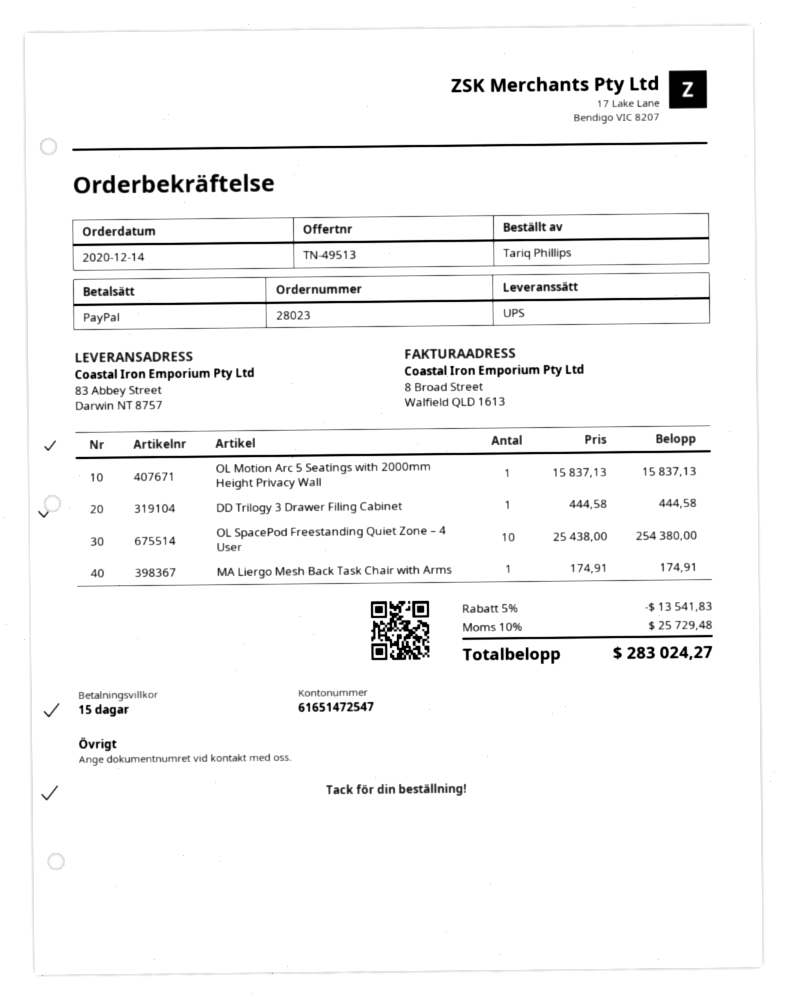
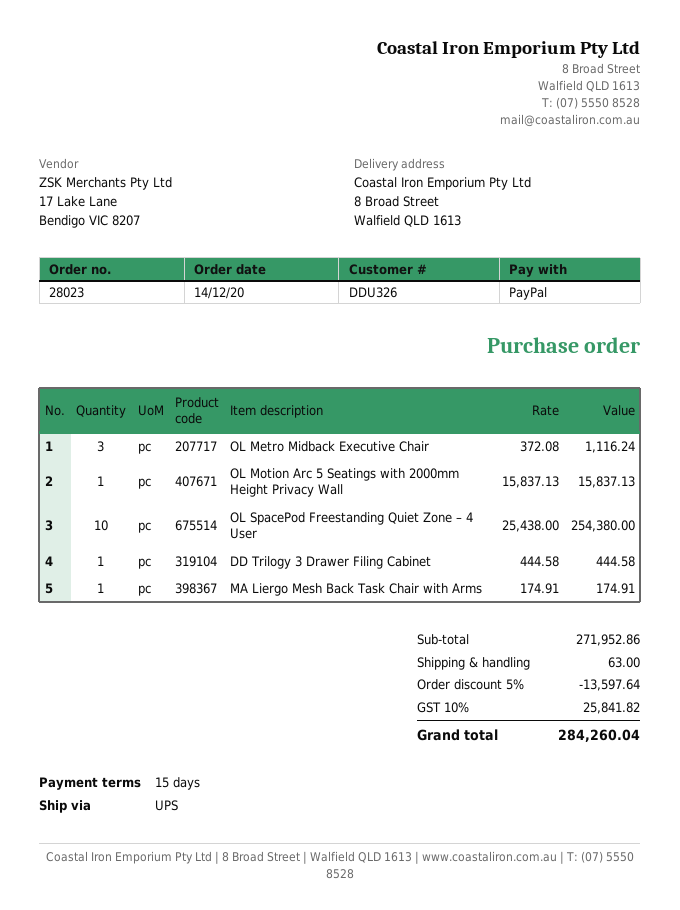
ship to: 83 Abbey Street, Darwin NT 8757 -> 8 Broad Street, Walfield QLD 1613
OL Metro Midback Executive Chair: none -> 3 x 372.08 = 1116.24
discount: 5% = 13541.83 -> 5% = 13597.64
shipping: none -> 63.00
tax: 10% = 25729.48 -> 10% = 25841.82
total: 283024.27 -> 284260.04

